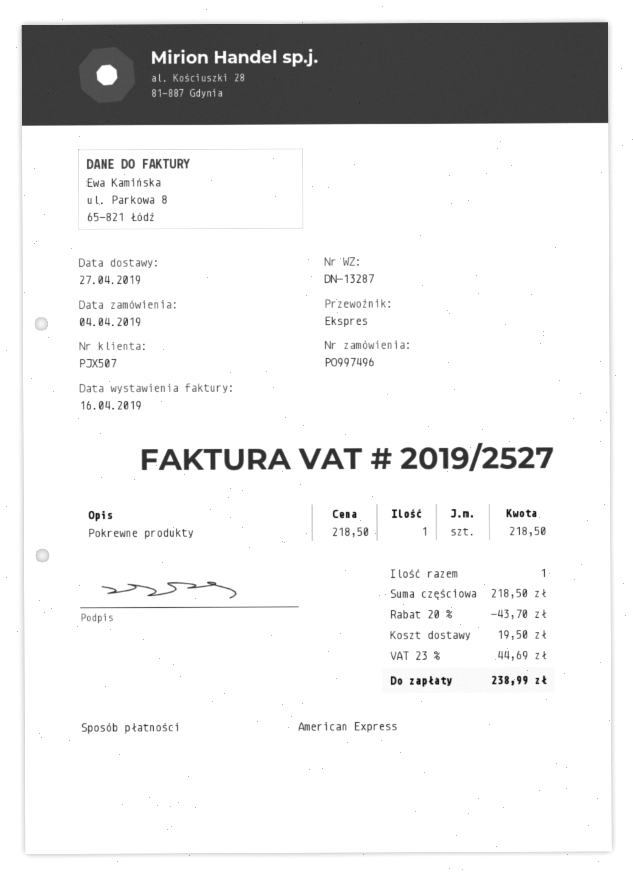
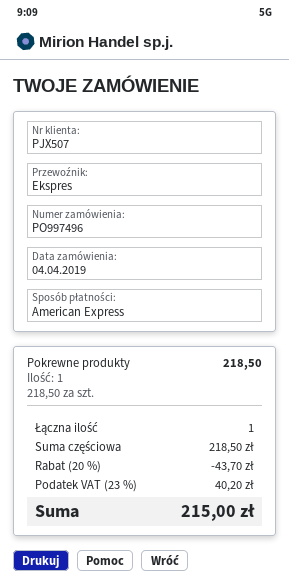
shipping: 19.50 -> none
tax: 23% = 44.69 -> 23% = 40.20
total: 238.99 -> 215.00

